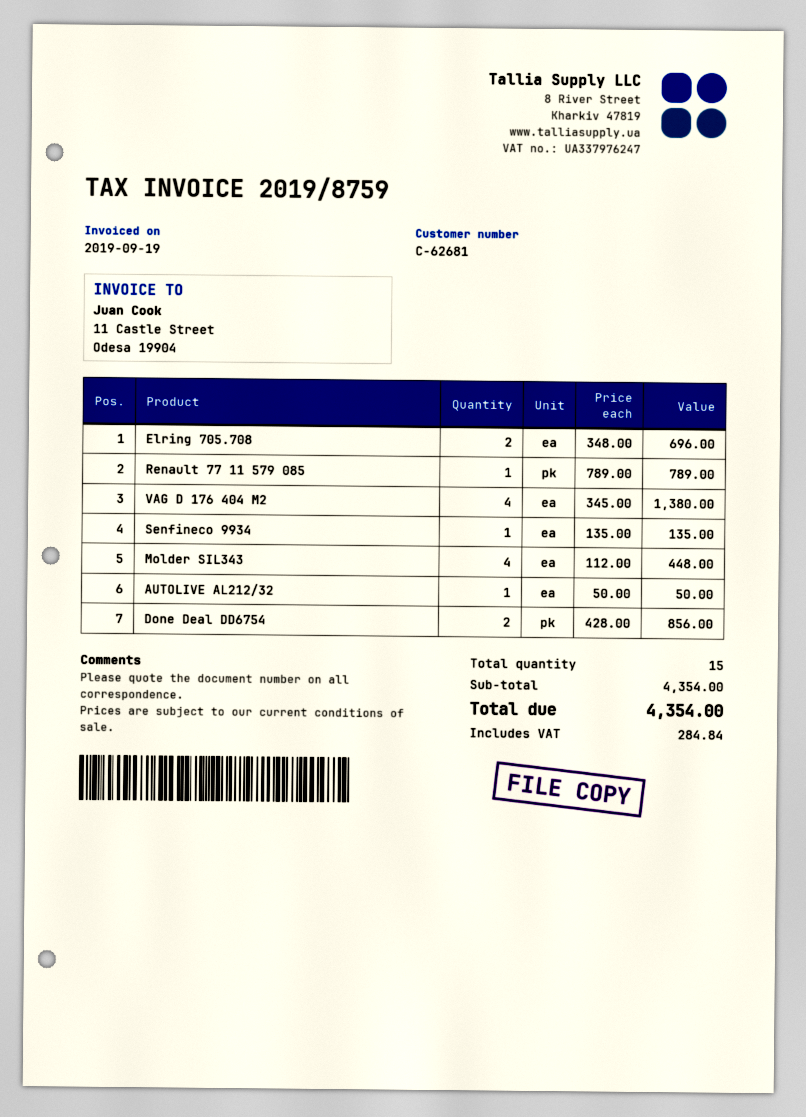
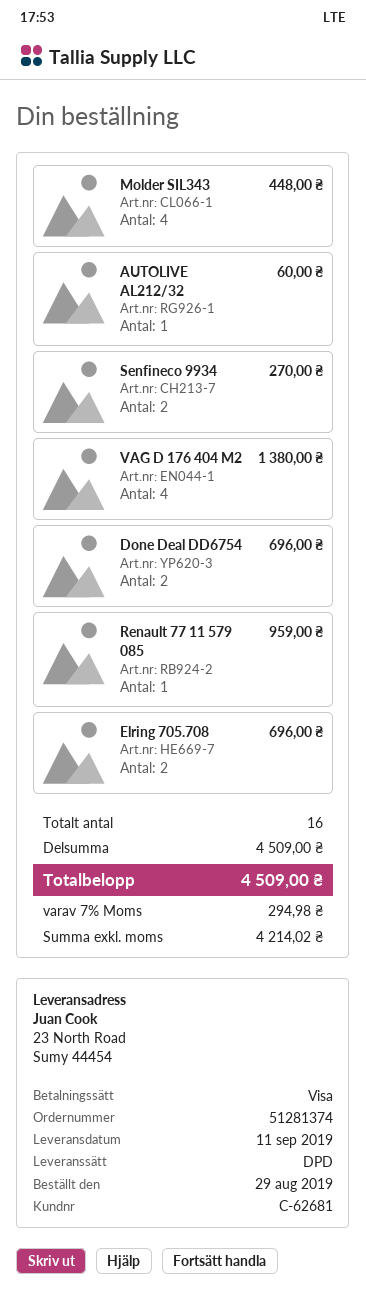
Renault 77 11 579 085: 1 for 789.00 -> 1 for 959.00
Senfineco 9934: 1 for 135.00 -> 2 for 270.00
AUTOLIVE AL212/32: 1 for 50.00 -> 1 for 60.00
Done Deal DD6754: 2 for 856.00 -> 2 for 696.00
total quantity: 15 -> 16
subtotal: 4354.00 -> 4509.00
tax: 284.84 -> 294.98
total: 4354.00 -> 4509.00

